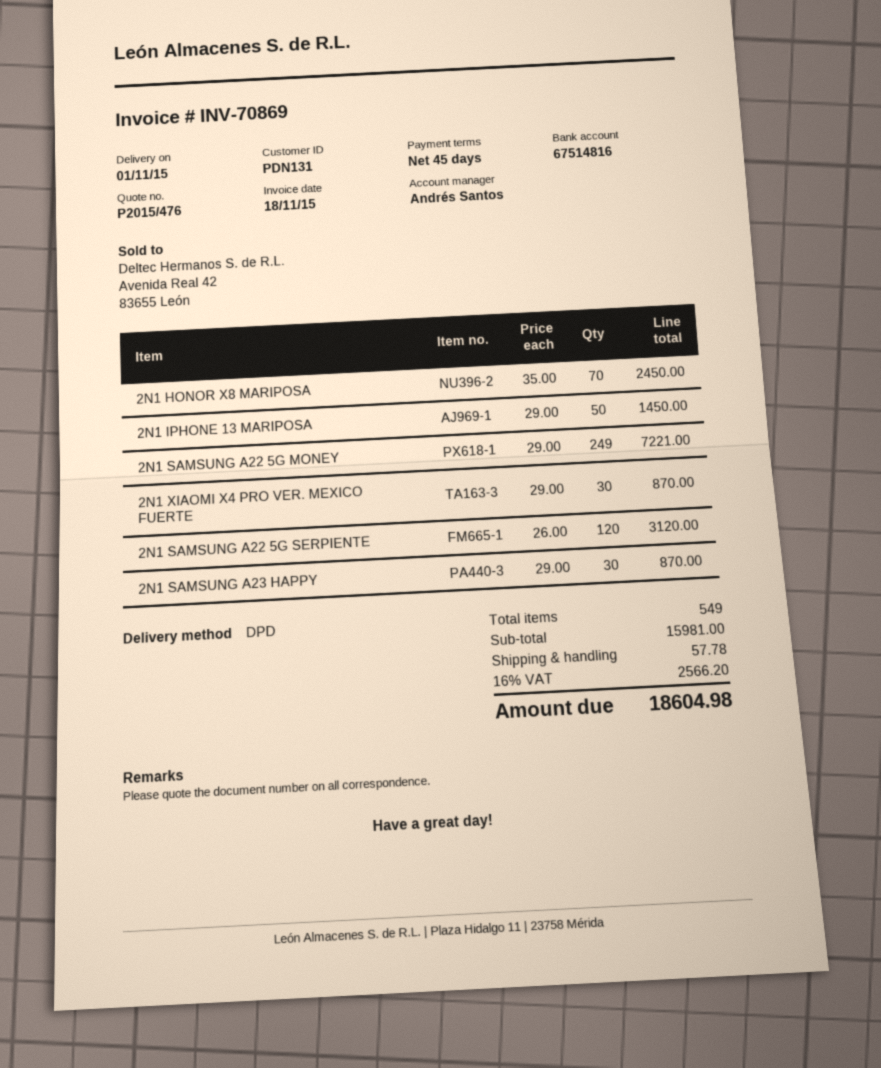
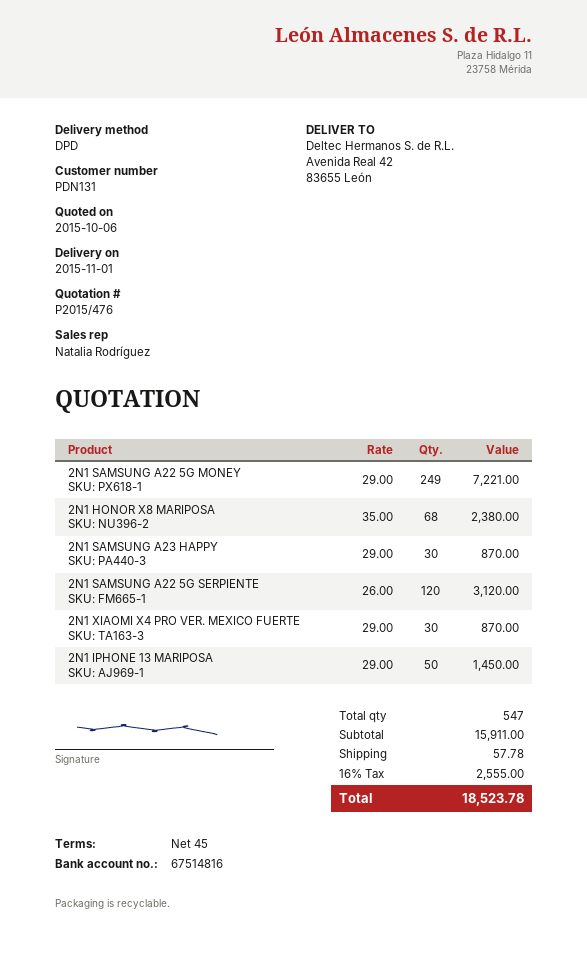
sales rep: Andrés Santos -> Natalia Rodríguez
2N1 HONOR X8 MARIPOSA: 70 x 35.00 = 2450.00 -> 68 x 35.00 = 2380.00
total quantity: 549 -> 547
subtotal: 15981.00 -> 15911.00
tax: 16% = 2566.20 -> 16% = 2555.00
total: 18604.98 -> 18523.78

